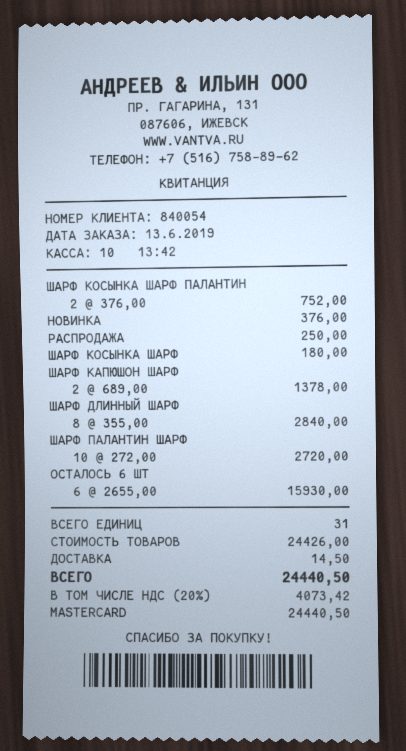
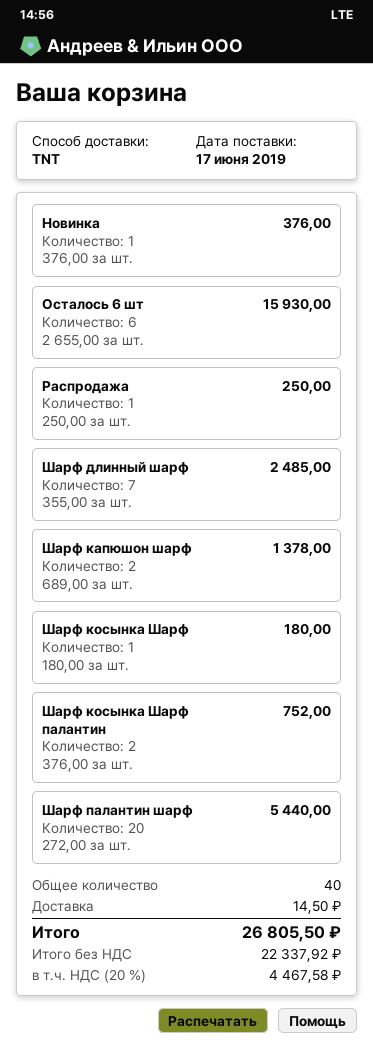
ШАРФ ДЛИННЫЙ ШАРФ: 8 x 355.00 = 2840.00 -> 7 x 355.00 = 2485.00
ШАРФ ПАЛАНТИН ШАРФ: 10 x 272.00 = 2720.00 -> 20 x 272.00 = 5440.00
total quantity: 31 -> 40
tax: 20% = 4073.42 -> 20% = 4467.58
total: 24440.50 -> 26805.50

